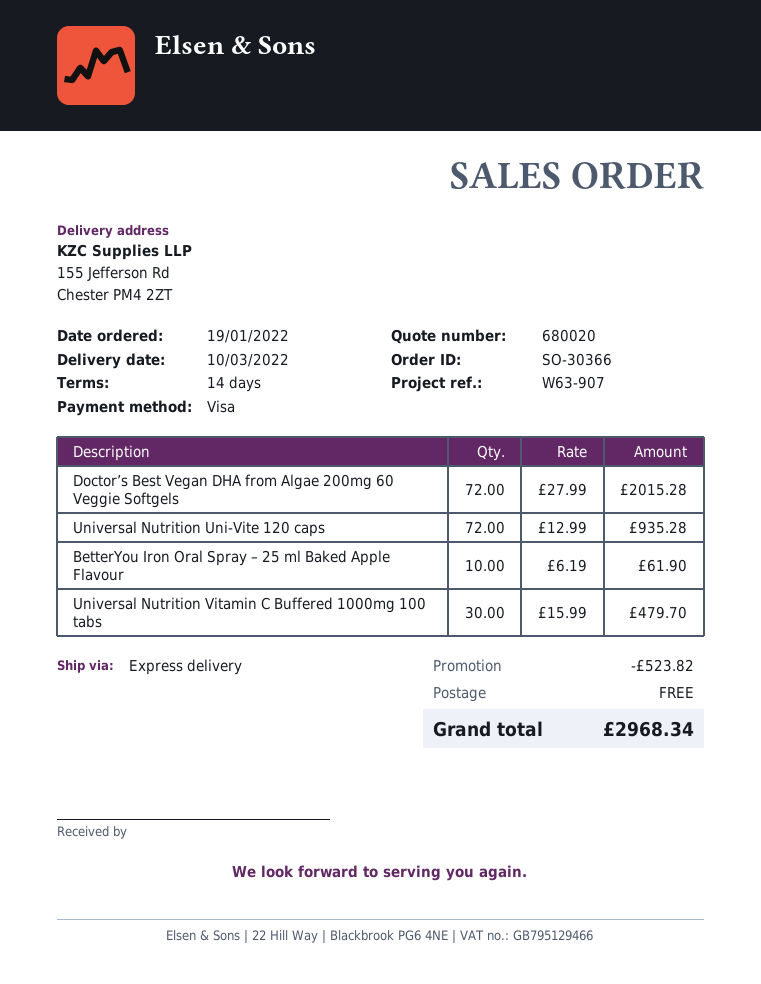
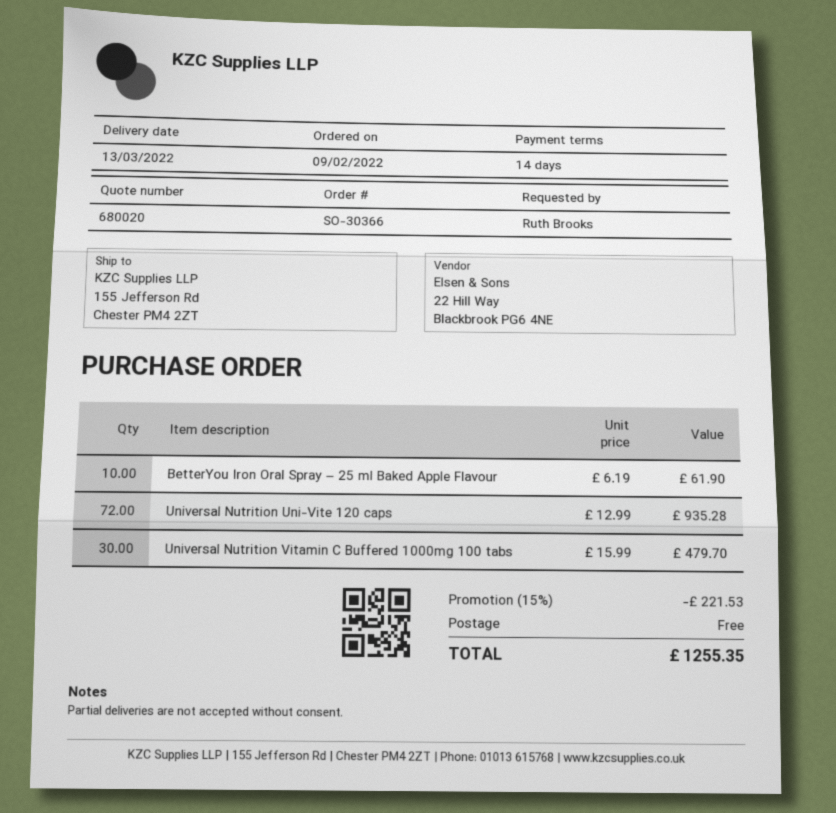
order date: 2022-01-19 -> 2022-02-09
delivery date: 2022-03-10 -> 2022-03-13
Doctor’s Best Vegan DHA from Algae 200mg 60 Veggie Softgels: 72 x 27.99 = 2015.28 -> none
discount: 523.82 -> 221.53
total: 2968.34 -> 1255.35

